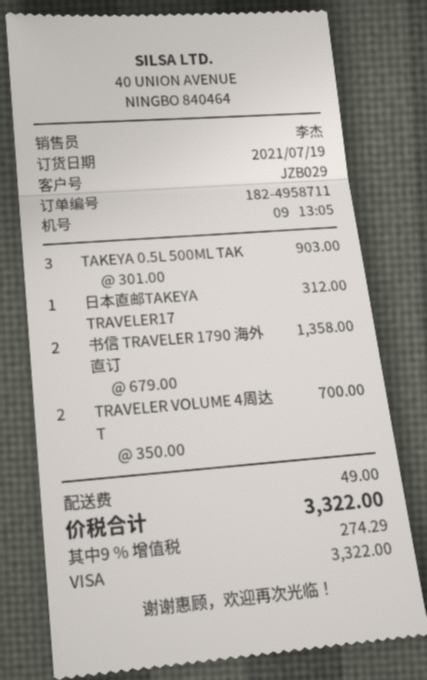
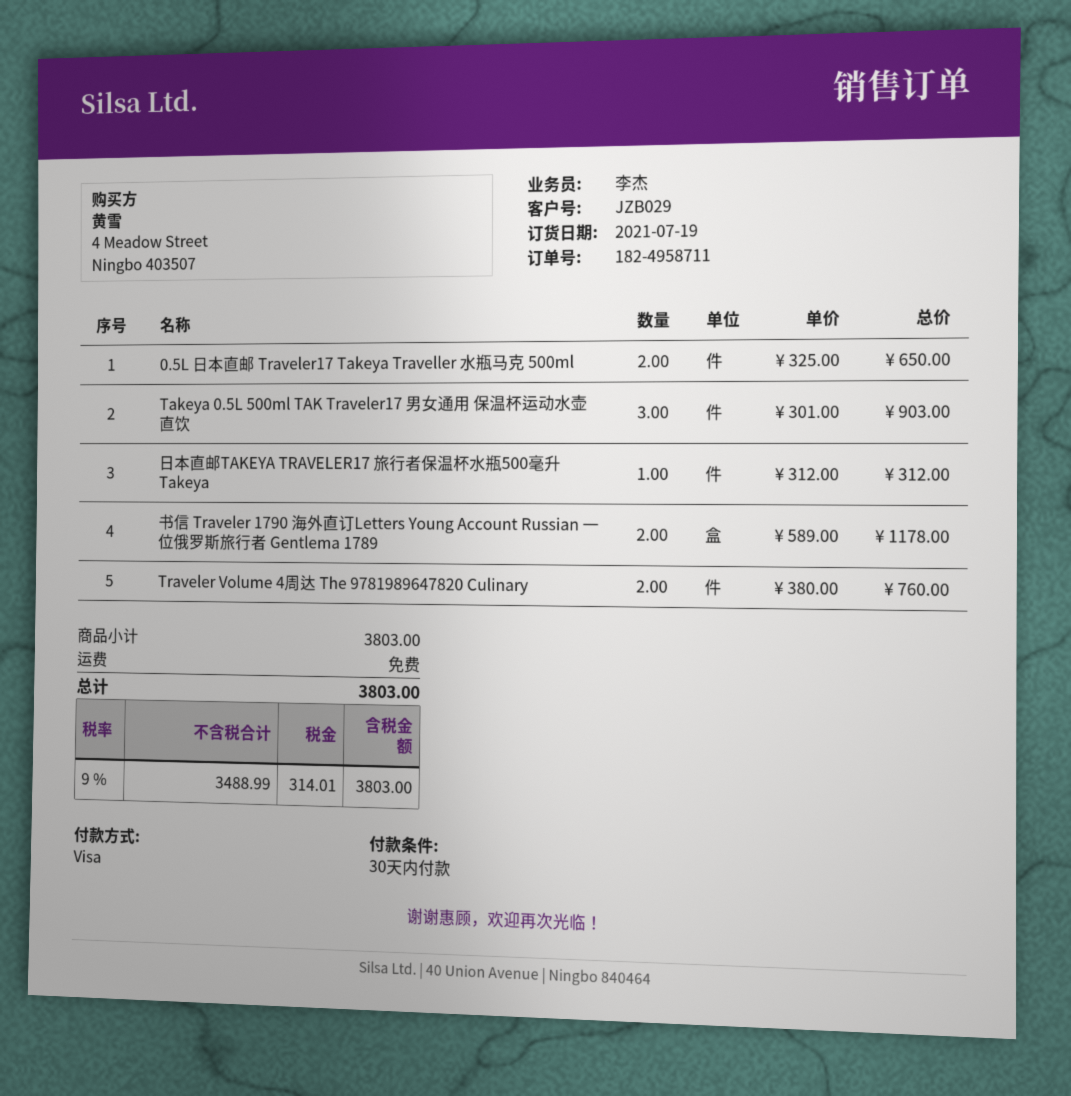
书信 TRAVELER 1790 海外直订: 2 x 679.00 = 1358.00 -> 2 x 589.00 = 1178.00
TRAVELER VOLUME 4周达 T: 2 x 350.00 = 700.00 -> 2 x 380.00 = 760.00
0.5L 日本直邮 Traveler17 Takeya Traveller 水瓶马克 500ml: none -> 2 x 325.00 = 650.00
shipping: 49.00 -> 0.00
tax: 9% = 274.29 -> 9% = 314.01
total: 3322.00 -> 3803.00

